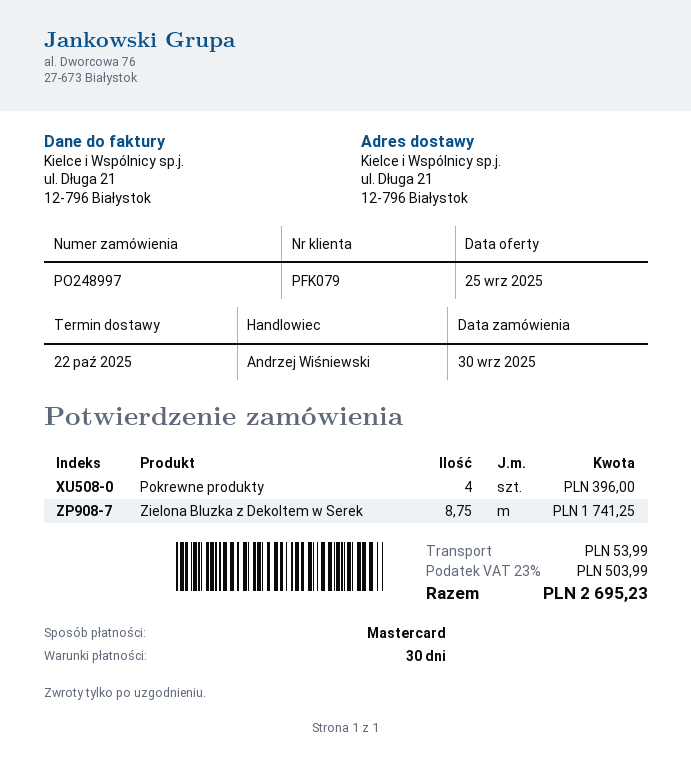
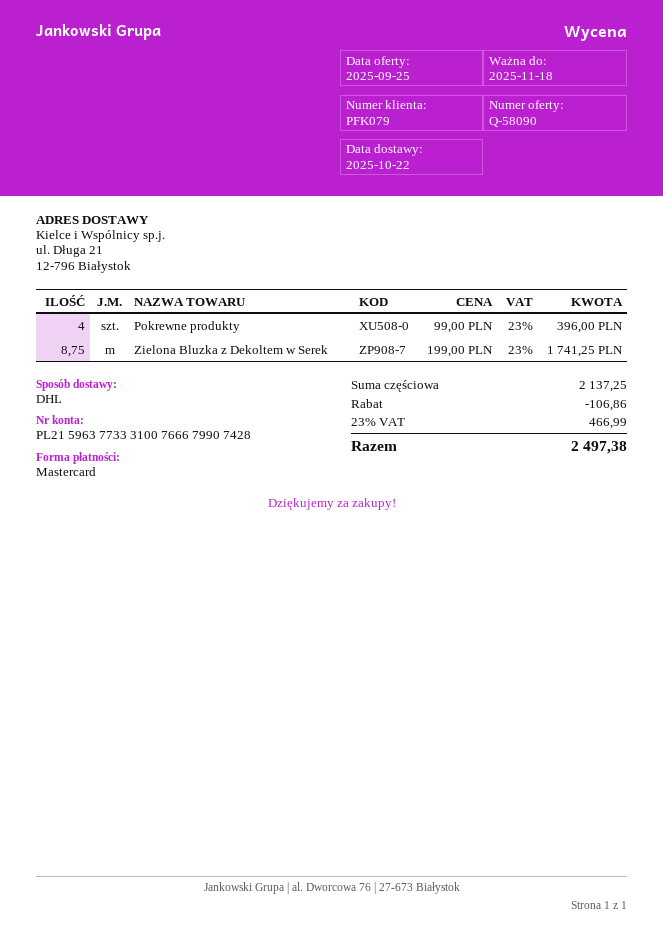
discount: none -> 106.86
shipping: 53.99 -> none
tax: 23% = 503.99 -> 23% = 466.99
total: 2695.23 -> 2497.38

